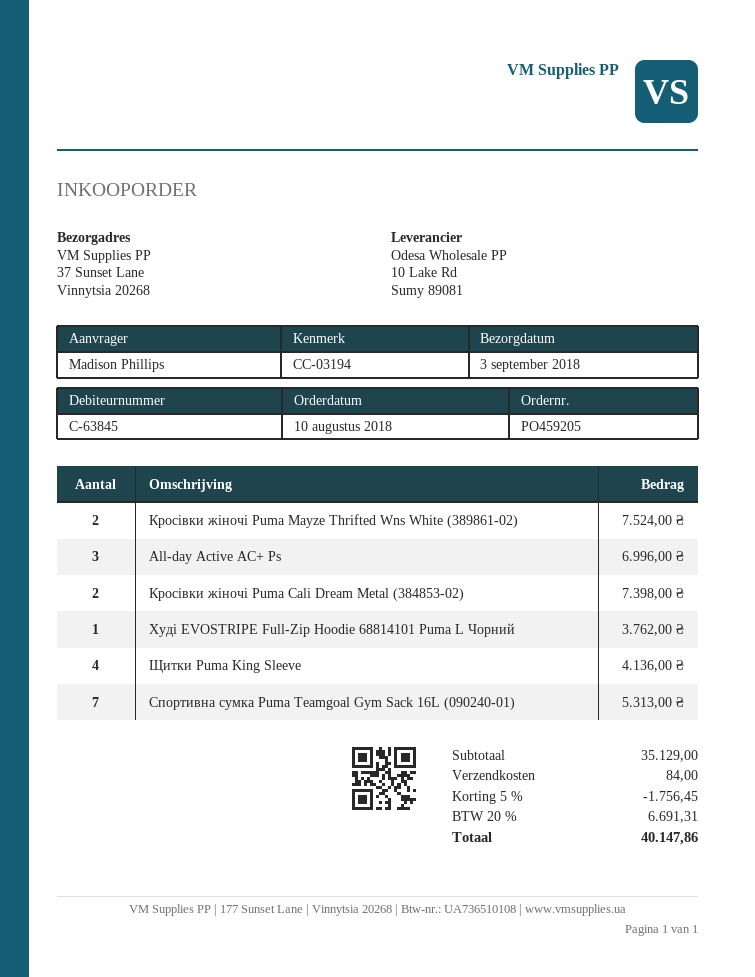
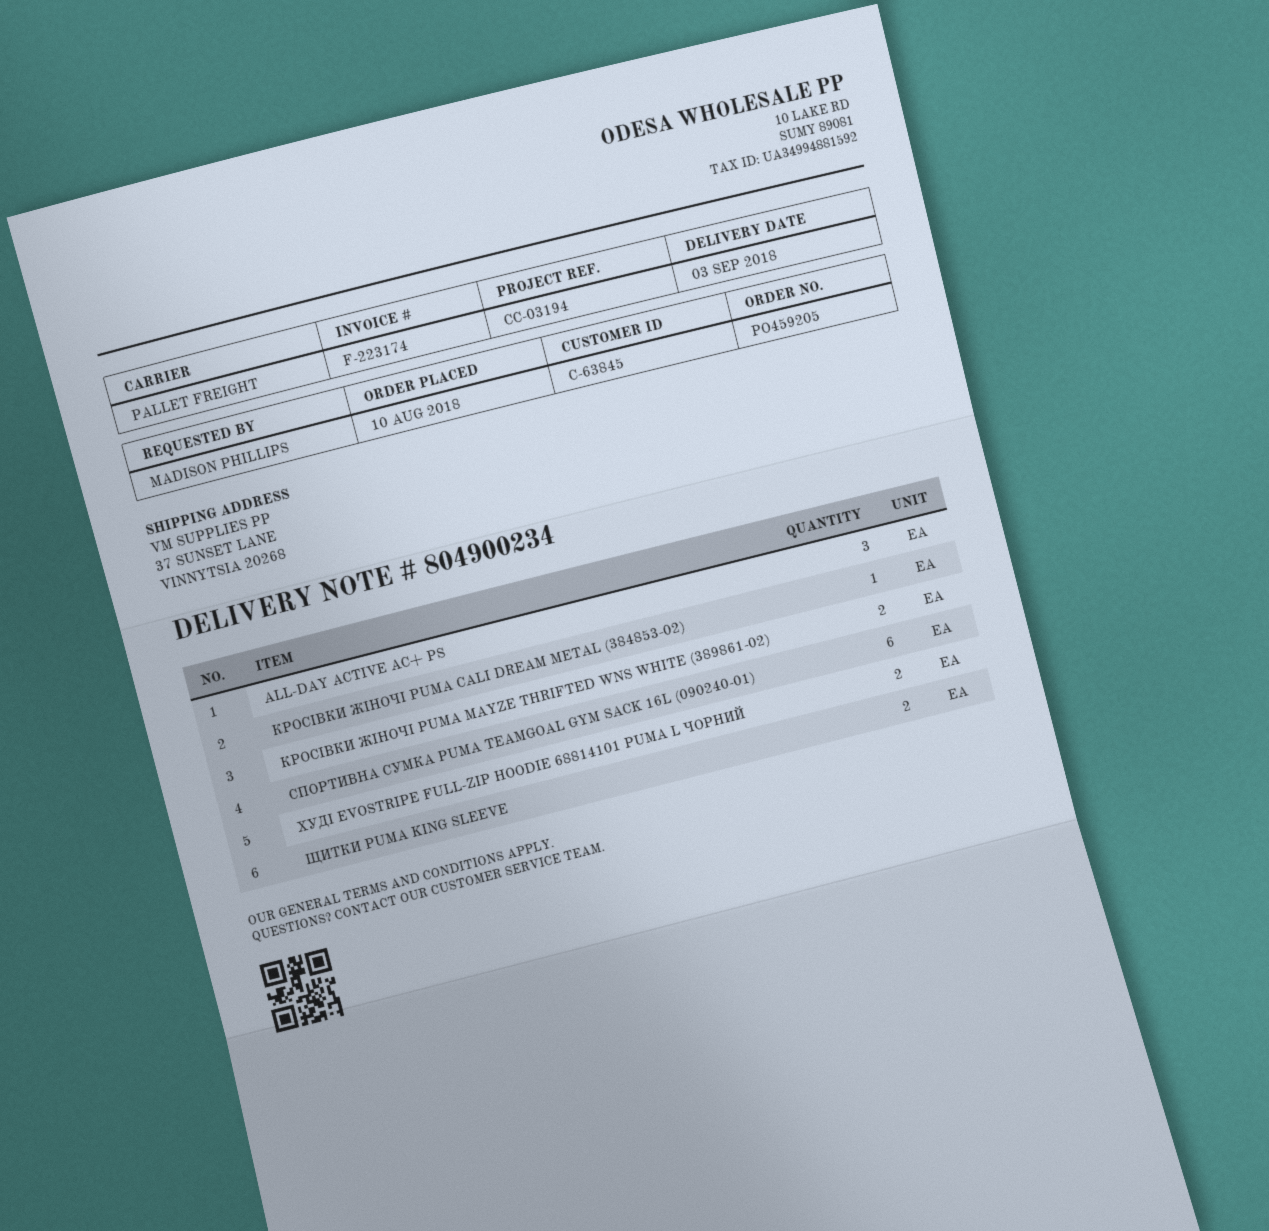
Кросівки жіночі Puma Cali Dream Metal (384853-02): 2 -> 1
Худі EVOSTRIPE Full-Zip Hoodie 68814101 Puma L Чорний: 1 -> 2
Щитки Puma King Sleeve: 4 -> 2
Спортивна сумка Puma Teamgoal Gym Sack 16L (090240-01): 7 -> 6

